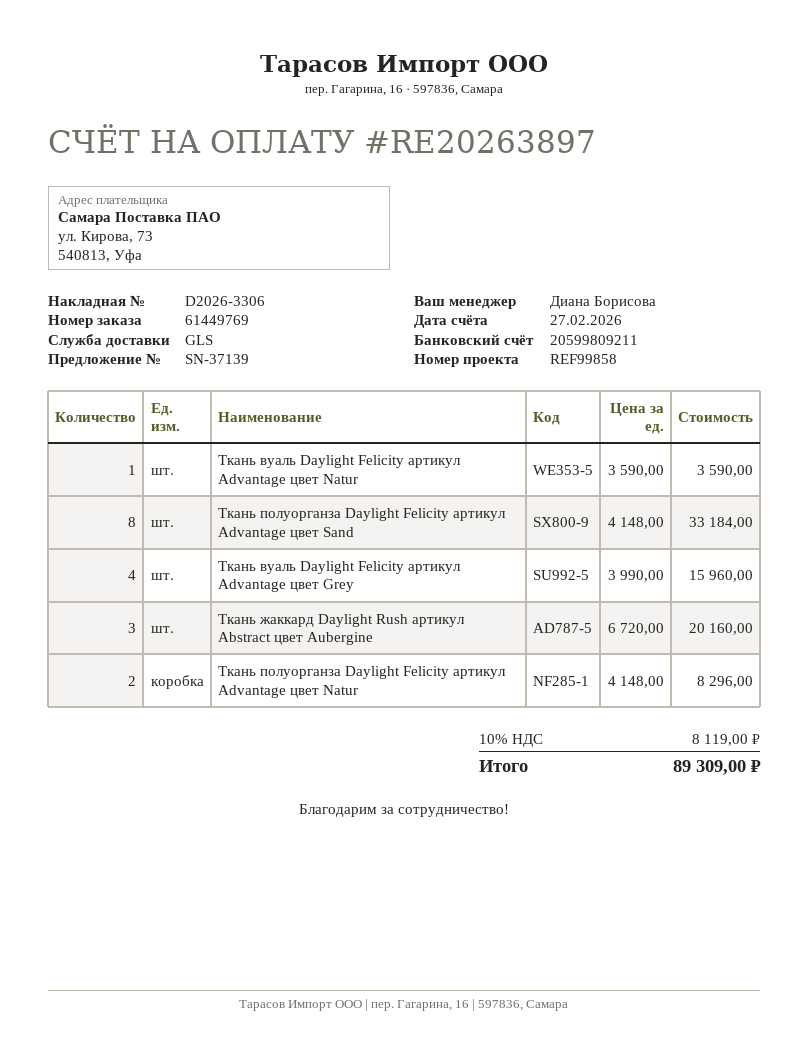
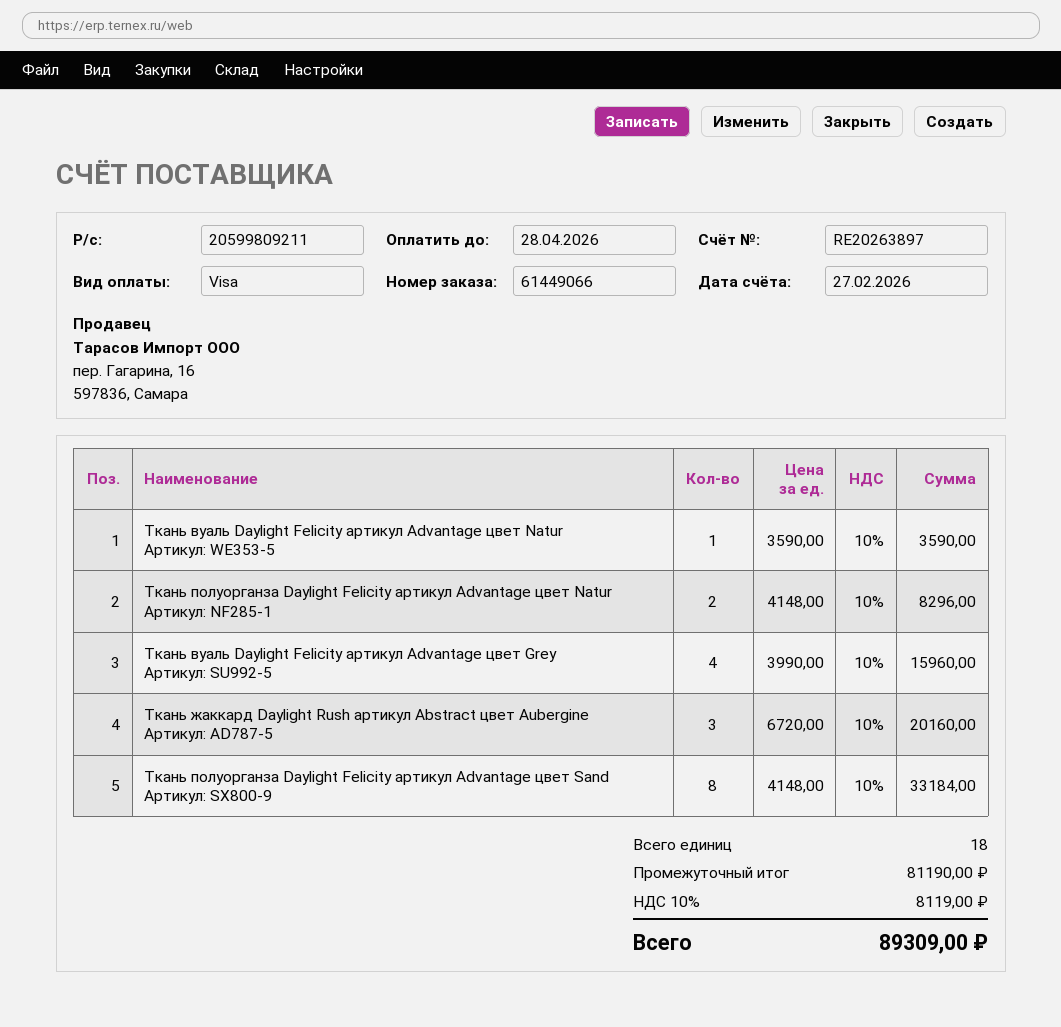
order number: 61449769 -> 61449066

